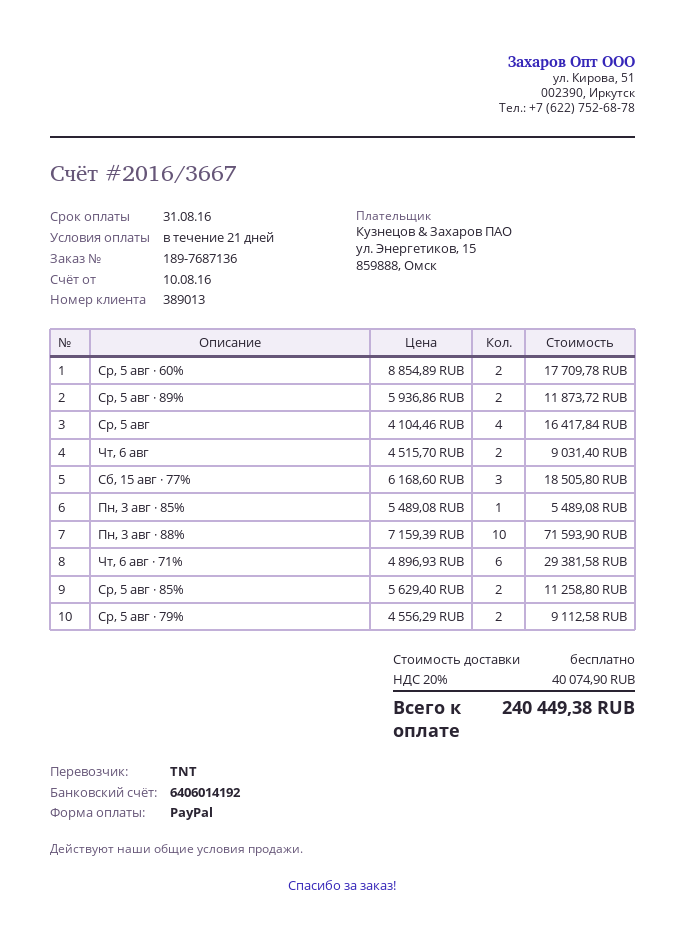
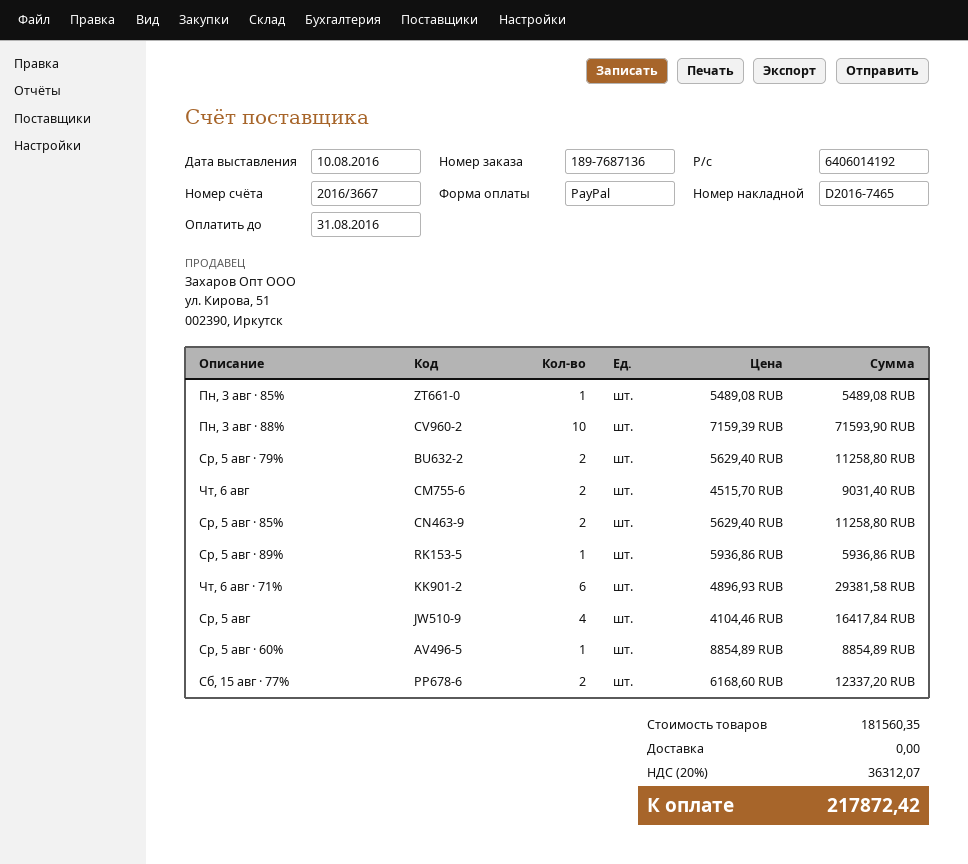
Ср, 5 авг · 60%: 2 x 8854.89 = 17709.78 -> 1 x 8854.89 = 8854.89
Ср, 5 авг · 89%: 2 x 5936.86 = 11873.72 -> 1 x 5936.86 = 5936.86
Сб, 15 авг · 77%: 3 x 6168.60 = 18505.80 -> 2 x 6168.60 = 12337.20
Ср, 5 авг · 79%: 2 x 4556.29 = 9112.58 -> 2 x 5629.40 = 11258.80
tax: 20% = 40074.90 -> 20% = 36312.07
total: 240449.38 -> 217872.42

